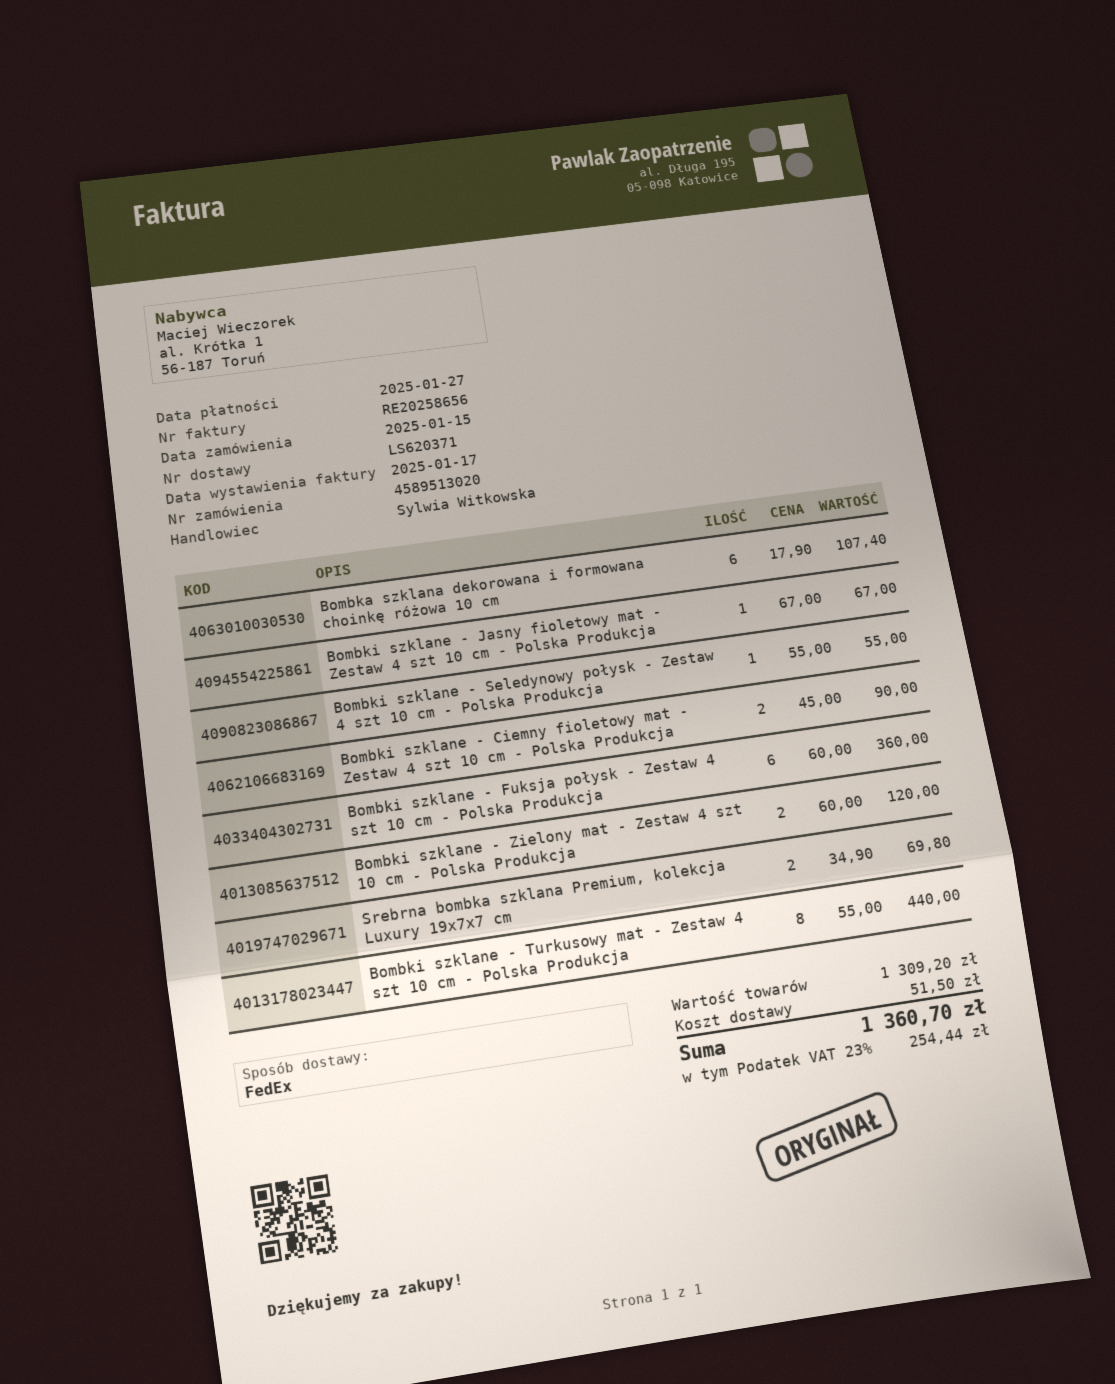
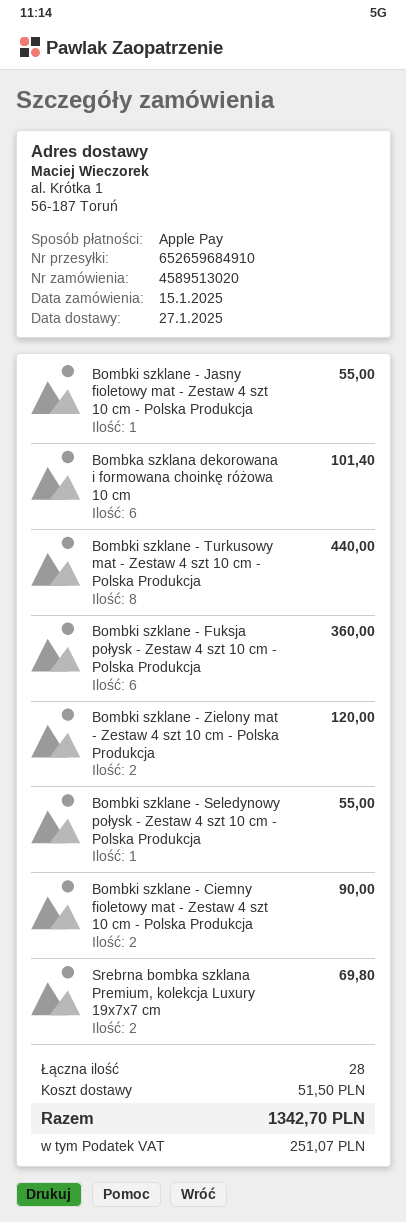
Bombka szklana dekorowana i formowana choinkę różowa 10 cm: 6 for 107.40 -> 6 for 101.40
Bombki szklane - Jasny fioletowy mat - Zestaw 4 szt 10 cm - Polska Produkcja: 1 for 67.00 -> 1 for 55.00
tax: 254.44 -> 251.07
total: 1360.70 -> 1342.70

